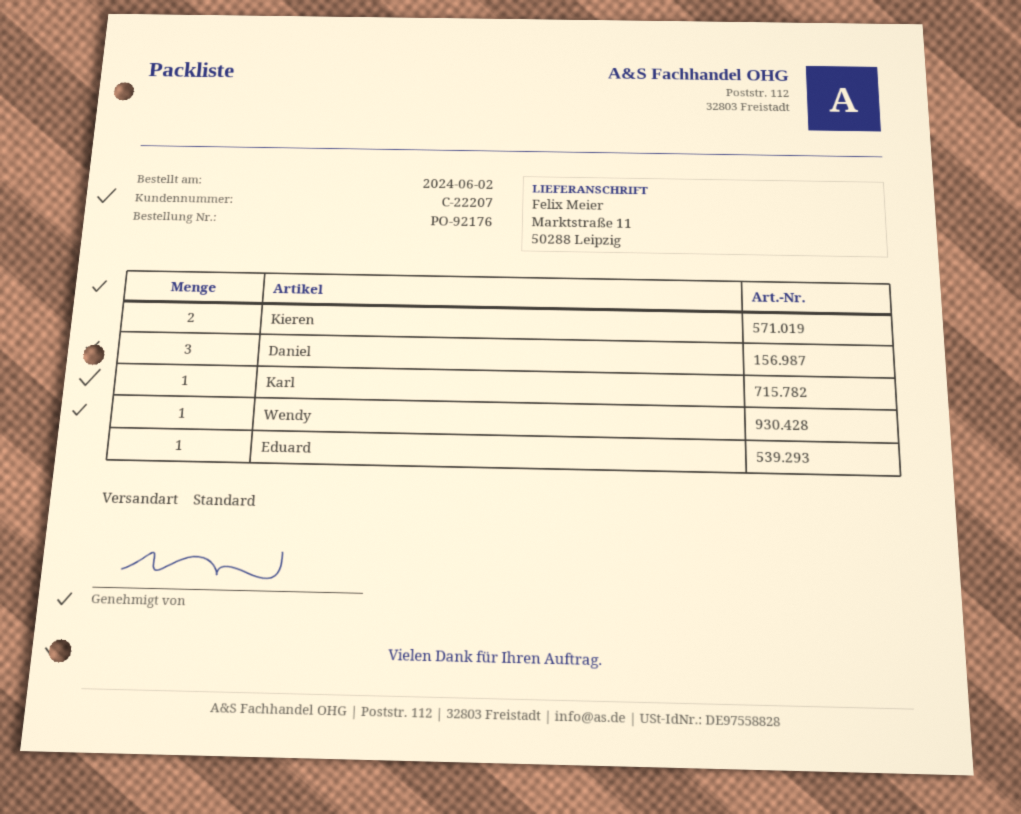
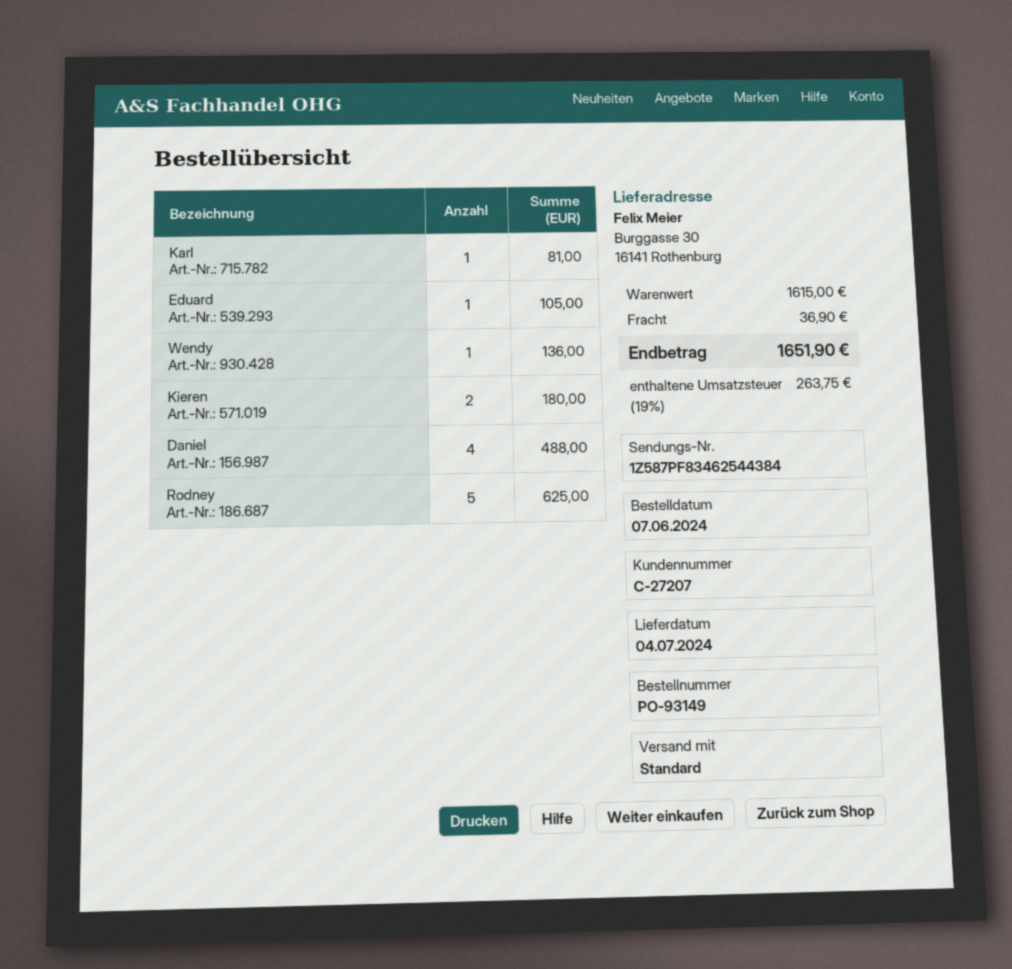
order number: PO-92176 -> PO-93149
order date: 2024-06-02 -> 2024-06-07
customer number: C-22207 -> C-27207
ship to: Marktstraße 11, 50288 Leipzig -> Burggasse 30, 16141 Rothenburg
Daniel: 3 -> 4
Rodney: none -> 5

